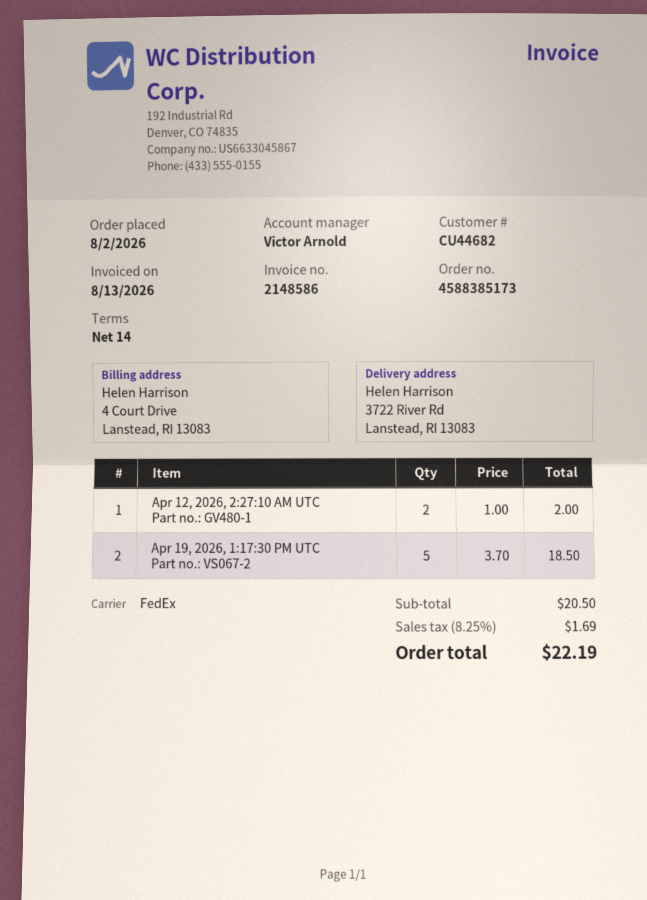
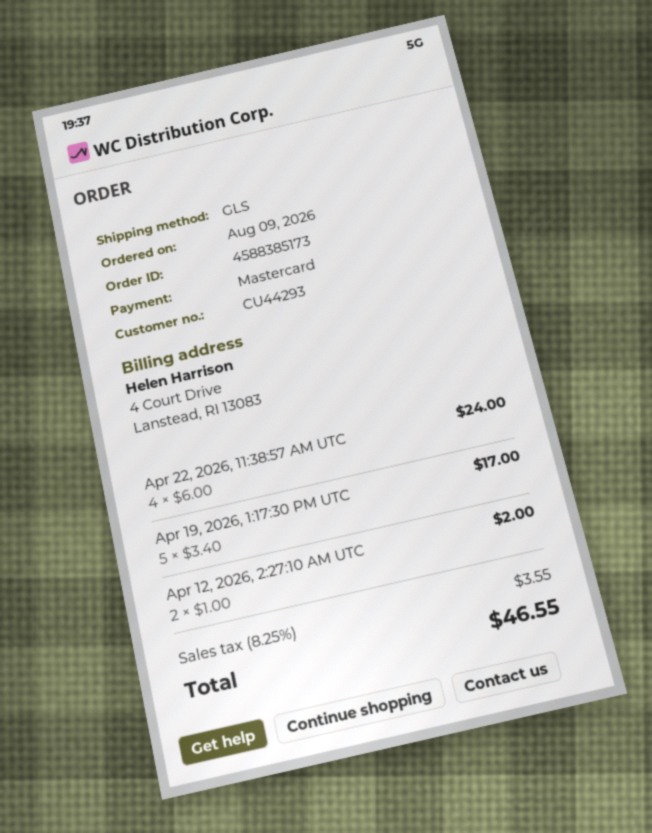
order date: 2026-08-02 -> 2026-08-09
customer number: CU44682 -> CU44293
shipping method: FedEx -> GLS
Apr 19, 2026, 1:17:30 PM UTC: 5 x 3.70 = 18.50 -> 5 x 3.40 = 17.00
Apr 22, 2026, 11:38:57 AM UTC: none -> 4 x 6.00 = 24.00
tax: 8.25% = 1.69 -> 8.25% = 3.55
total: 22.19 -> 46.55

